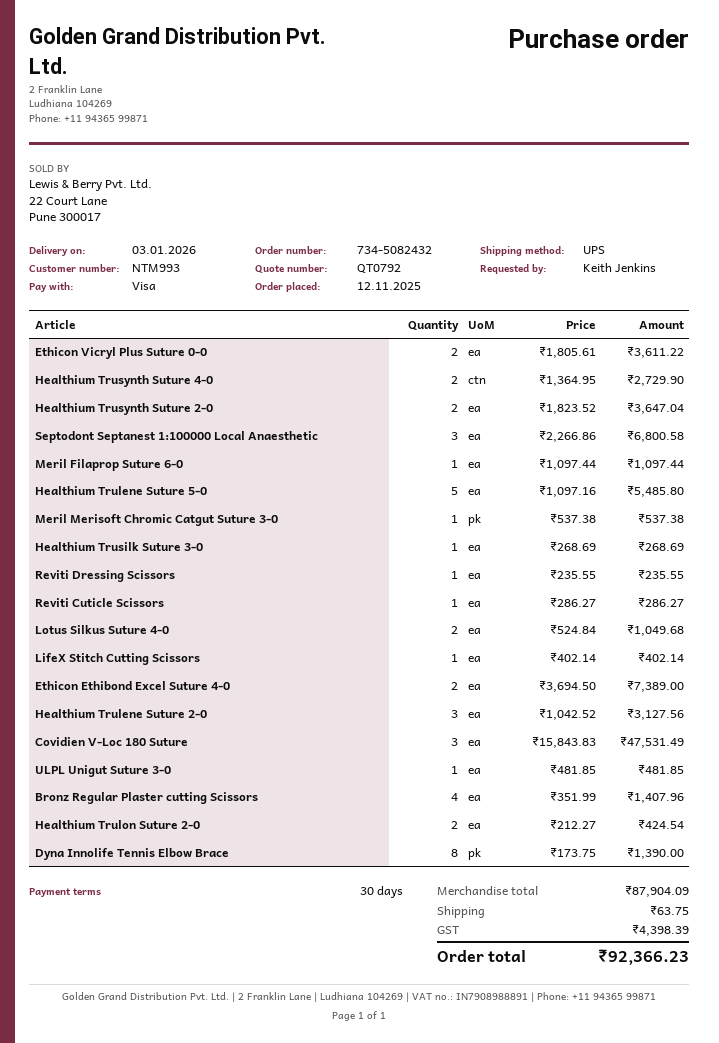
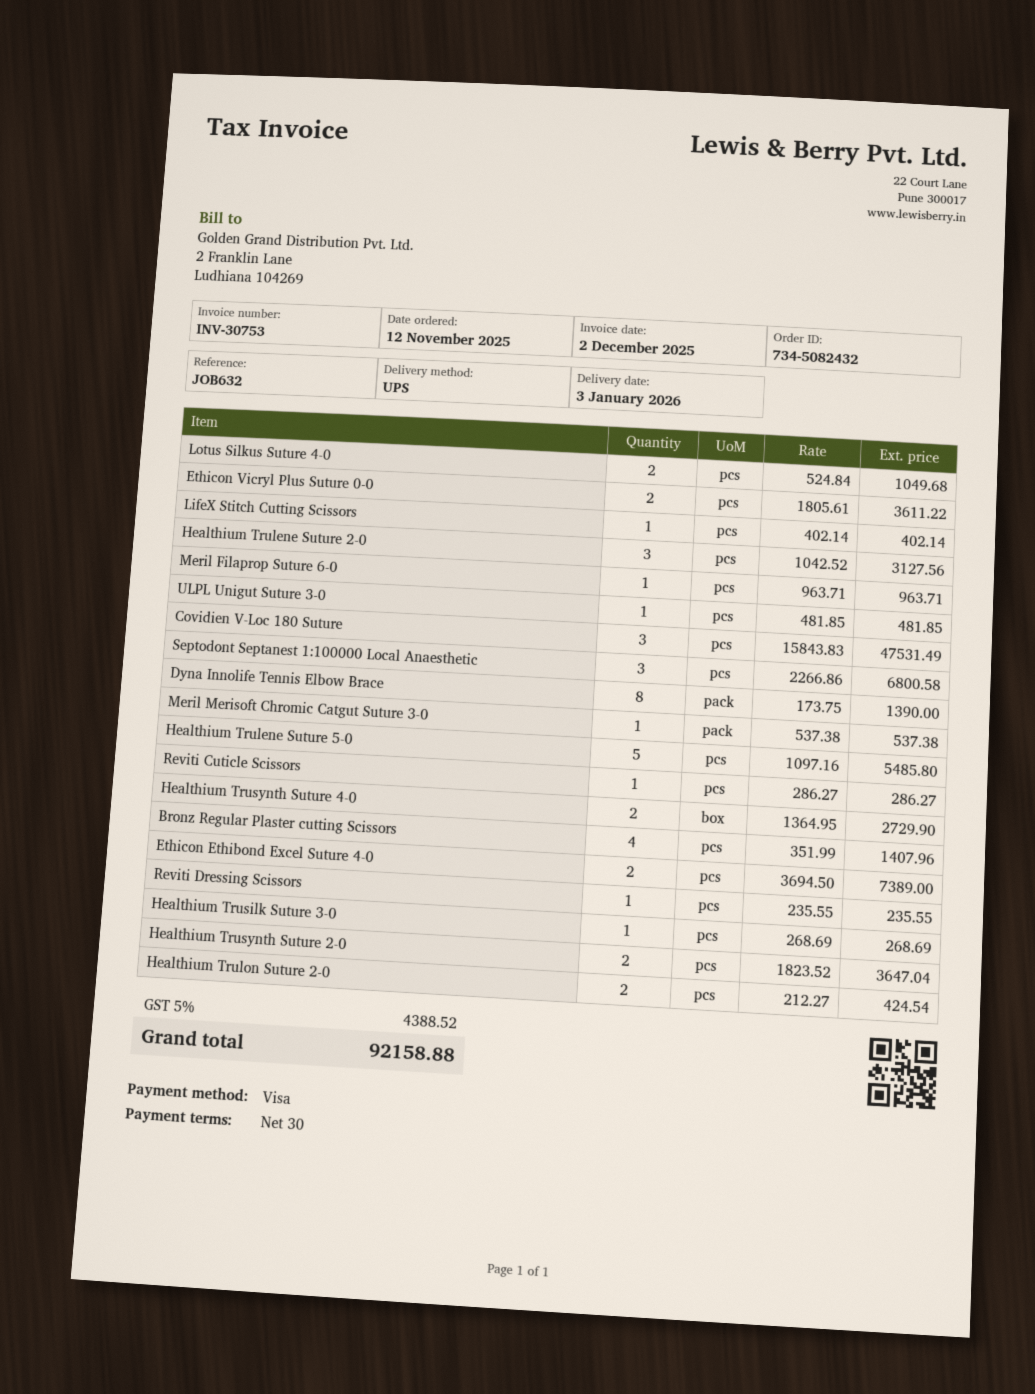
Meril Filaprop Suture 6-0: 1 x 1097.44 = 1097.44 -> 1 x 963.71 = 963.71
shipping: 63.75 -> none
tax: 4398.39 -> 4388.52
total: 92366.23 -> 92158.88

